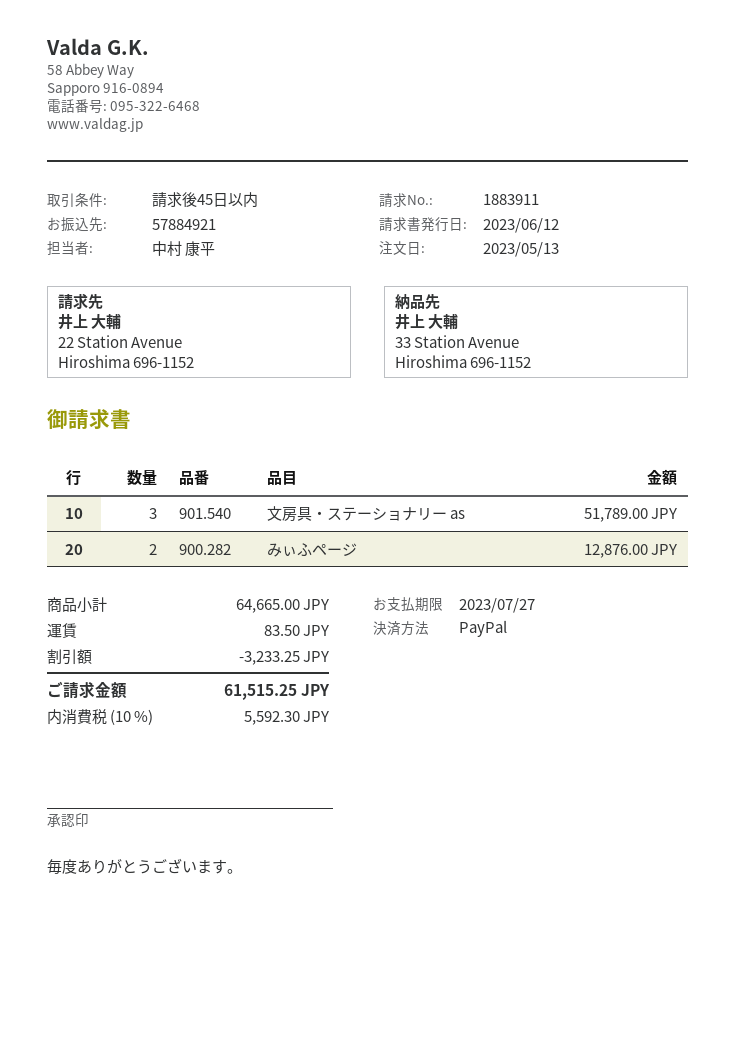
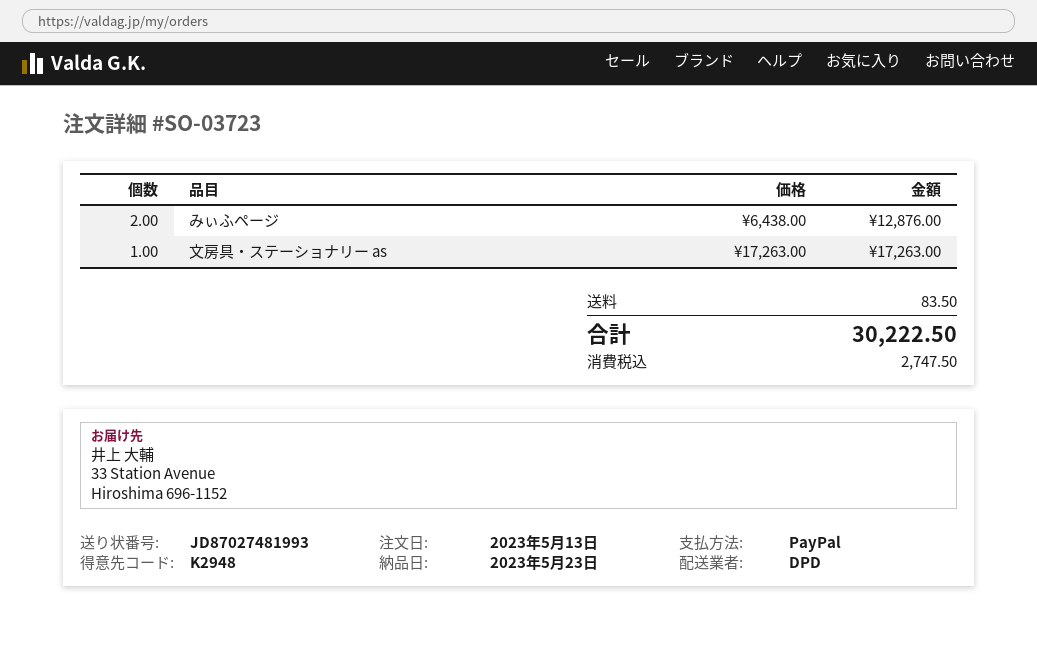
文房具・ステーショナリー as: 3 for 51789.00 -> 1 for 17263.00
discount: 3233.25 -> none
tax: 5592.30 -> 2747.50
total: 61515.25 -> 30222.50

